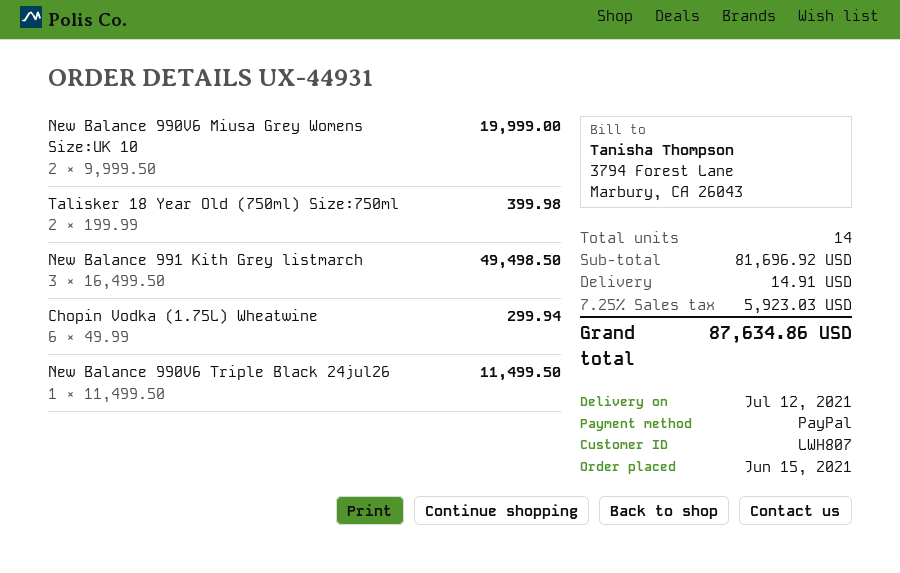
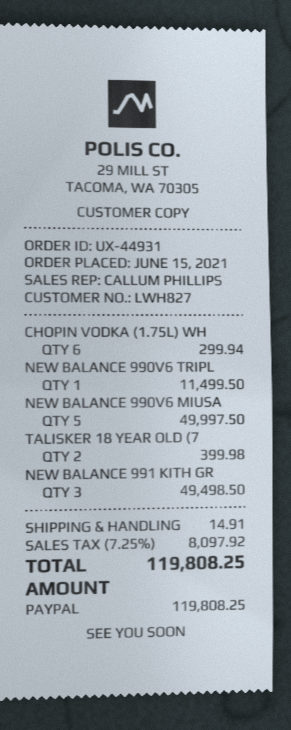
customer number: LWH807 -> LWH827
New Balance 990V6 Miusa Grey Womens Size:UK 10: 2 for 19999.00 -> 5 for 49997.50
tax: 7.25% = 5923.03 -> 7.25% = 8097.92
total: 87634.86 -> 119808.25

